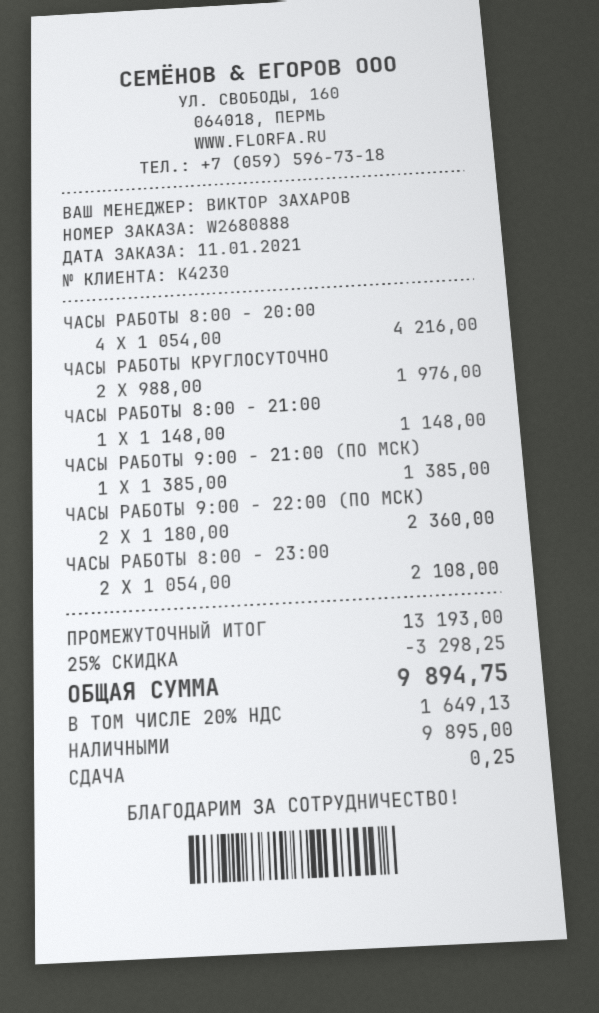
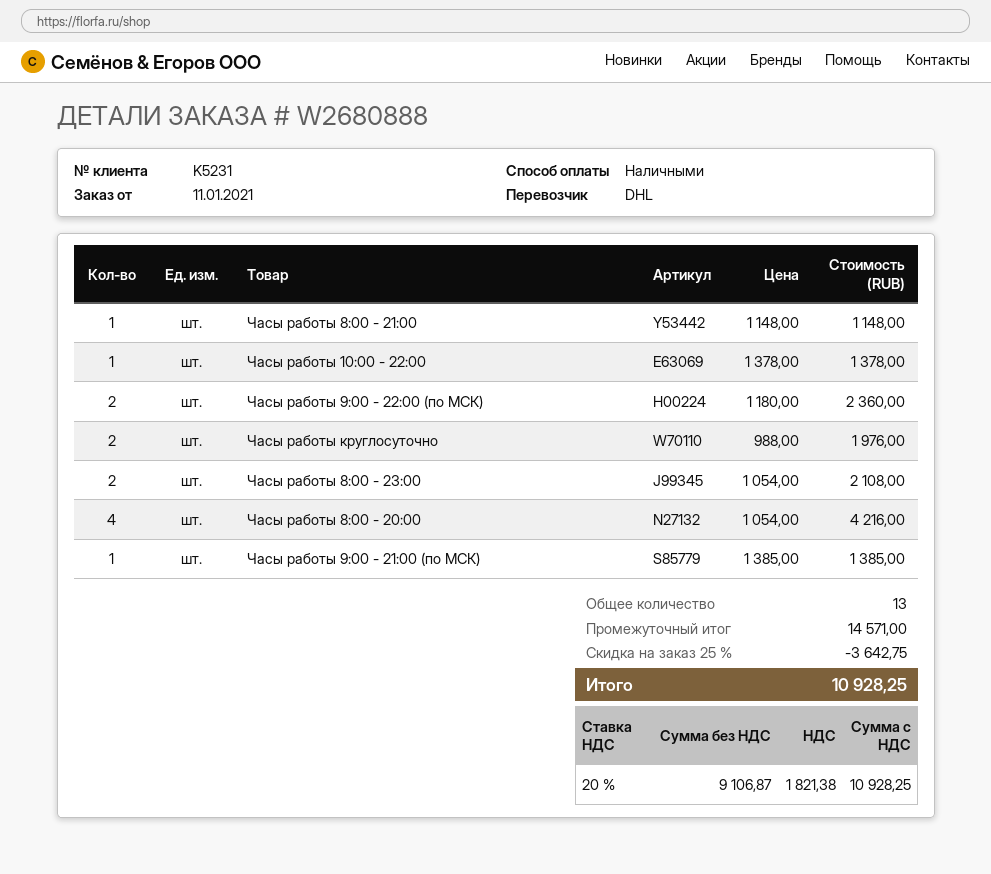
customer number: K4230 -> K5231
Часы работы 10:00 - 22:00: none -> 1 x 1378.00 = 1378.00
subtotal: 13193.00 -> 14571.00
discount: 25% = 3298.25 -> 25% = 3642.75
tax: 20% = 1649.13 -> 20% = 1821.38
total: 9894.75 -> 10928.25

